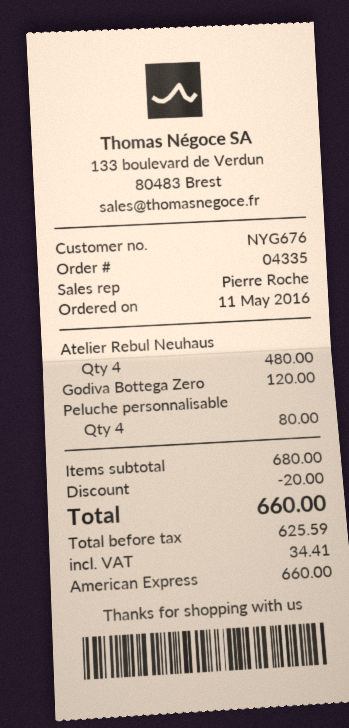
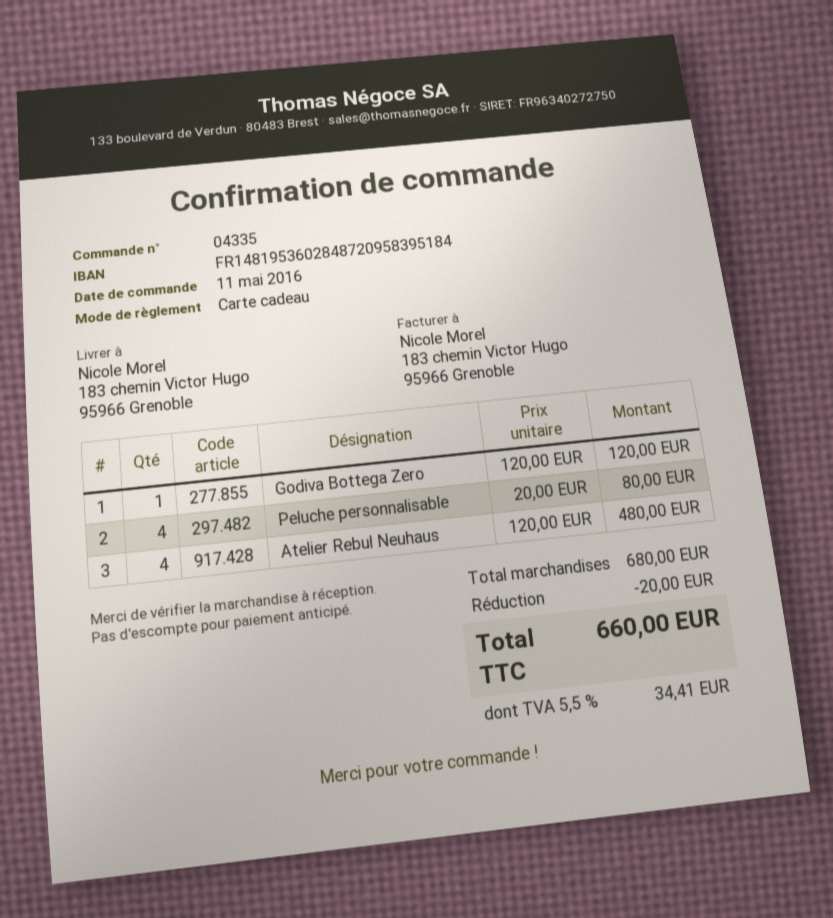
payment method: American Express -> gift card

